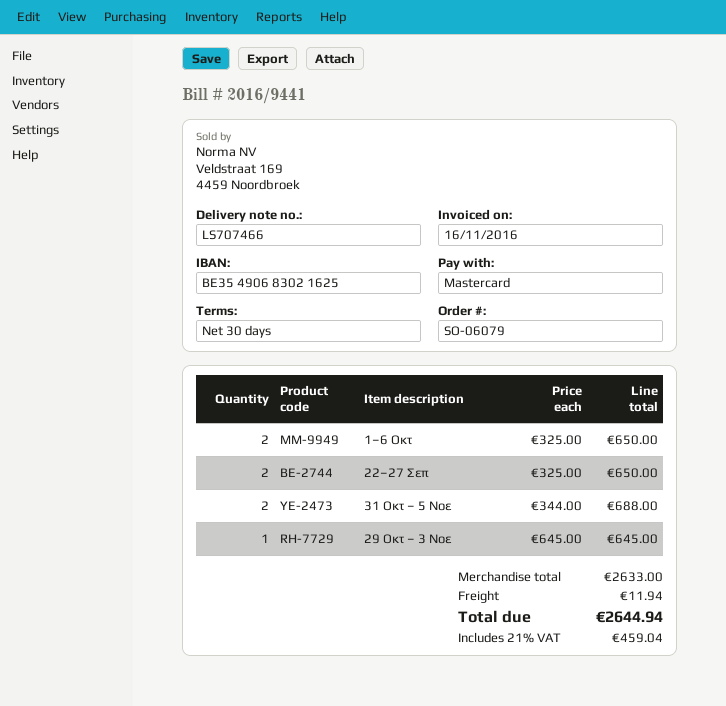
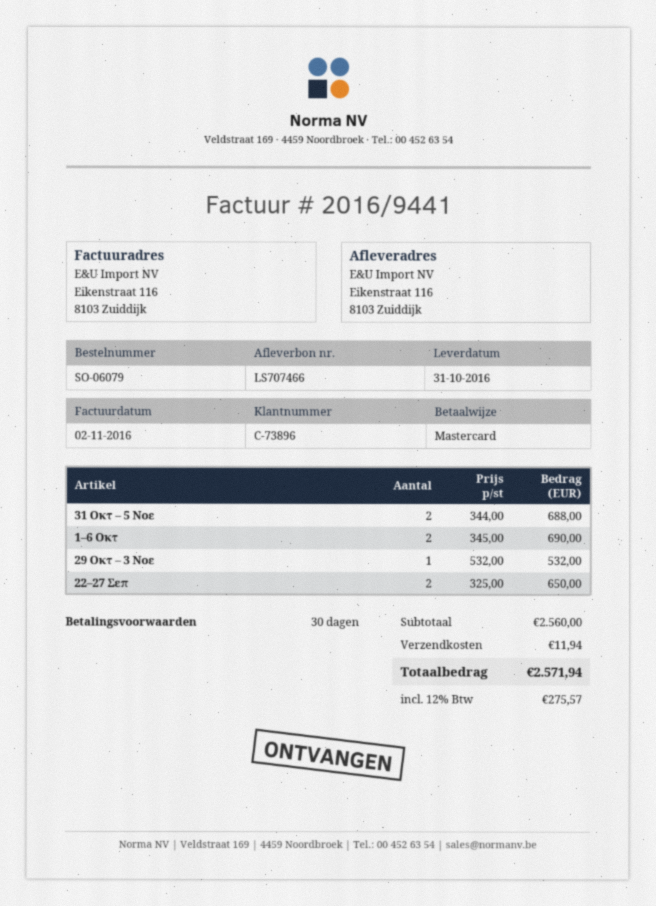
invoice date: 2016-11-16 -> 2016-11-02
1–6 Οκτ: 2 x 325.00 = 650.00 -> 2 x 345.00 = 690.00
29 Οκτ – 3 Νοε: 1 x 645.00 = 645.00 -> 1 x 532.00 = 532.00
subtotal: 2633.00 -> 2560.00
tax: 21% = 459.04 -> 12% = 275.57
total: 2644.94 -> 2571.94

